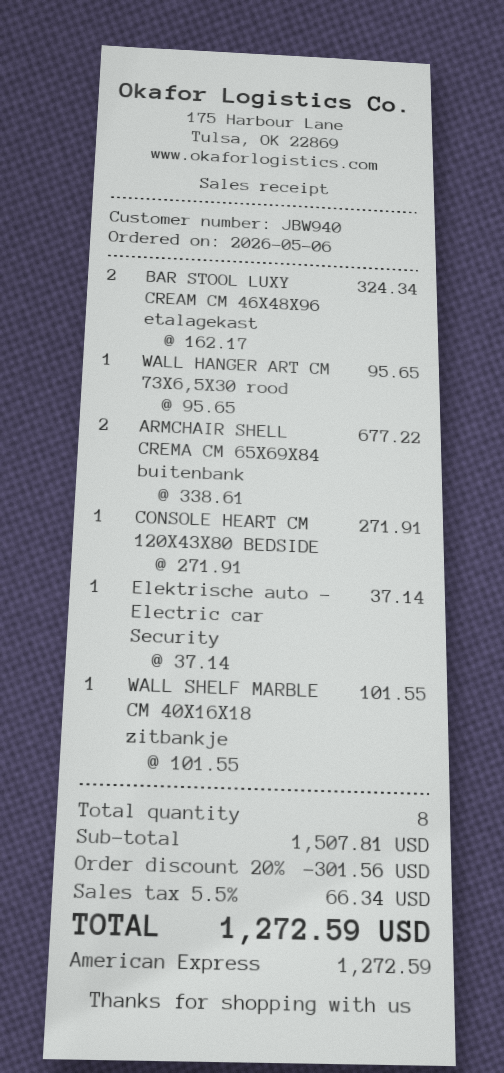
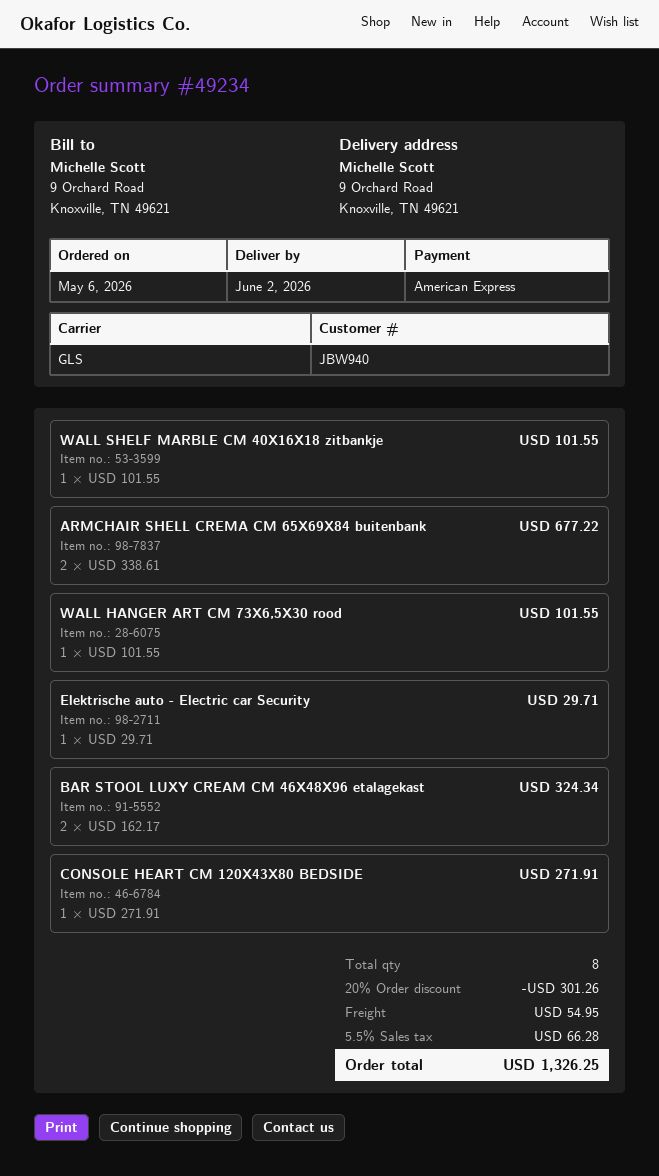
WALL HANGER ART CM 73X6,5X30 rood: 1 x 95.65 = 95.65 -> 1 x 101.55 = 101.55
Elektrische auto - Electric car Security: 1 x 37.14 = 37.14 -> 1 x 29.71 = 29.71
discount: 20% = 301.56 -> 20% = 301.26
shipping: none -> 54.95
tax: 5.5% = 66.34 -> 5.5% = 66.28
total: 1272.59 -> 1326.25

